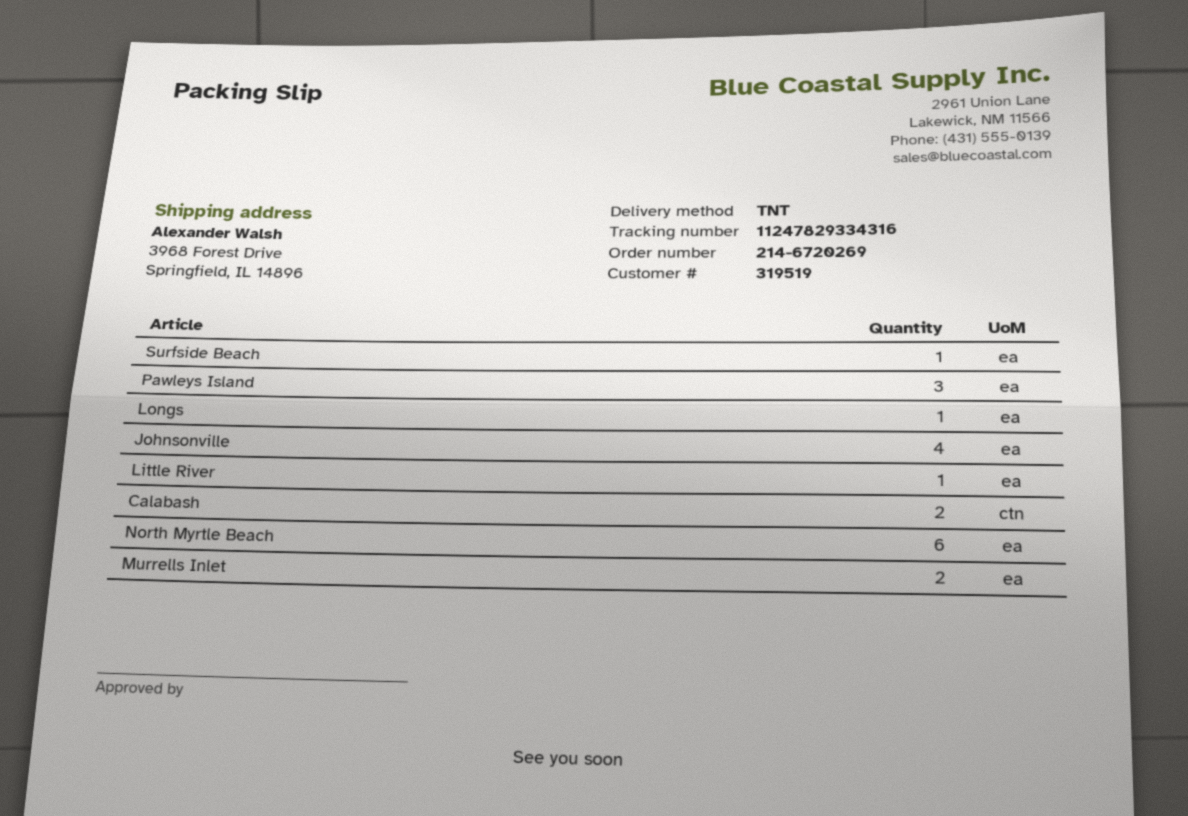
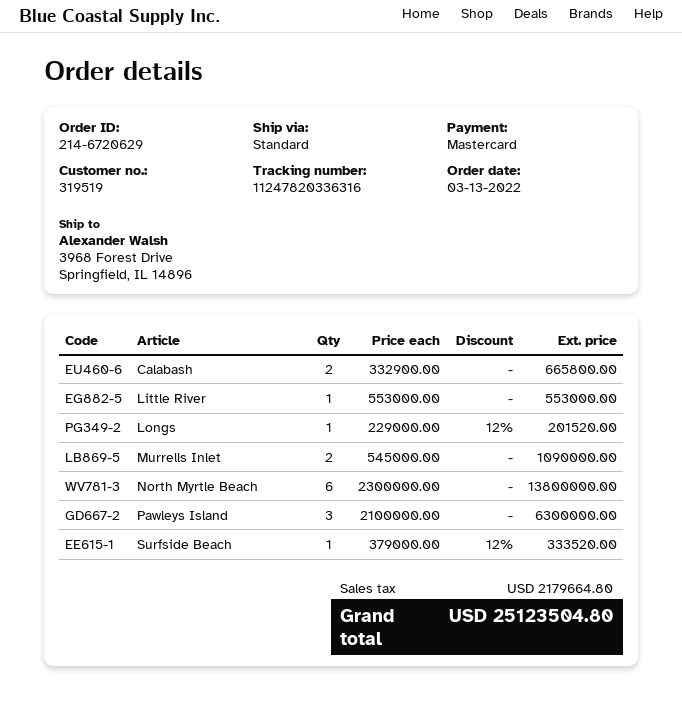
order number: 214-6720269 -> 214-6720629
shipping method: TNT -> standard
tracking number: 11247829334316 -> 11247820336316
Johnsonville: 4 -> none

